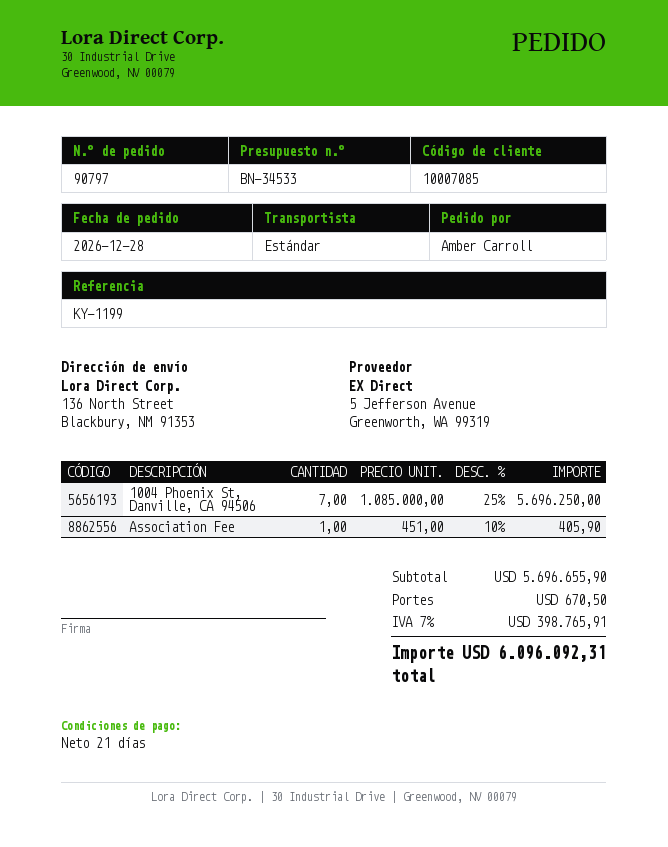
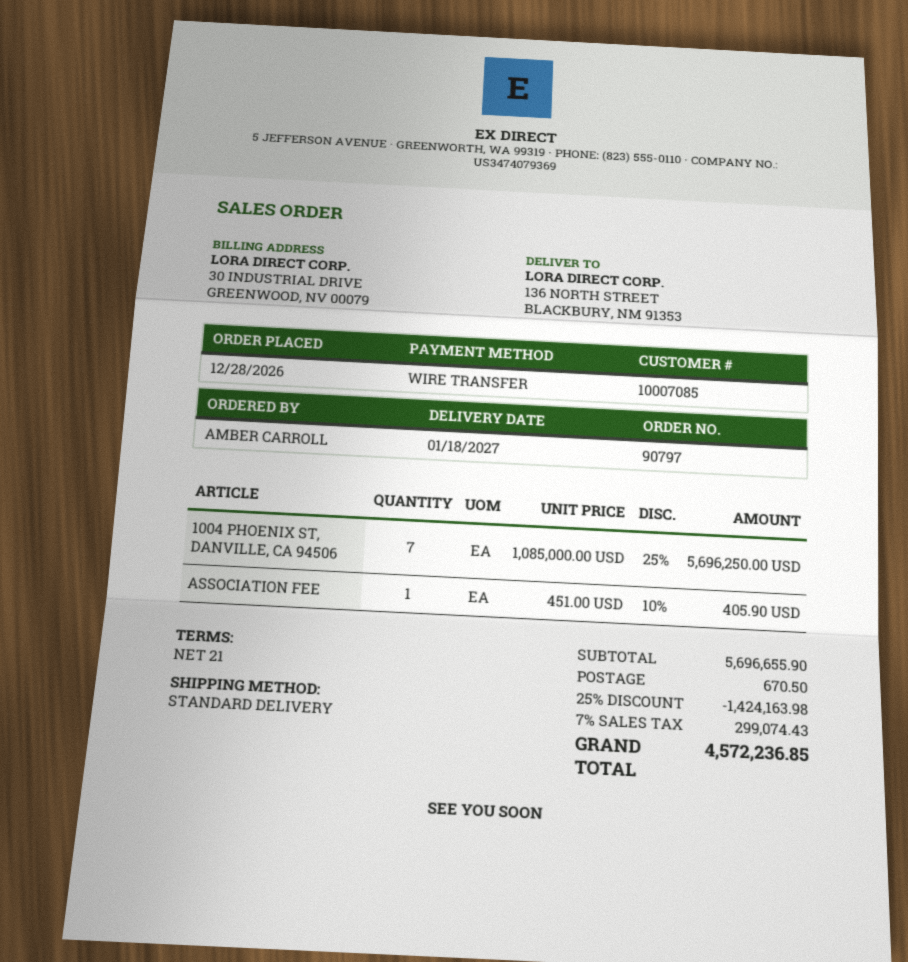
discount: none -> 25% = 1424163.98
tax: 7% = 398765.91 -> 7% = 299074.43
total: 6096092.31 -> 4572236.85

